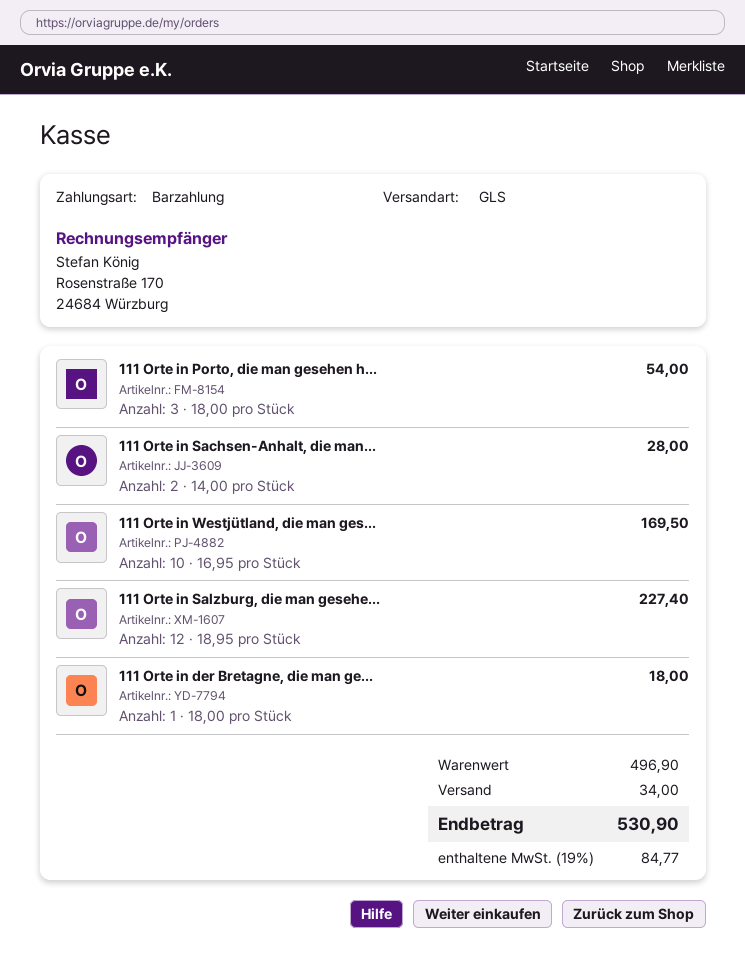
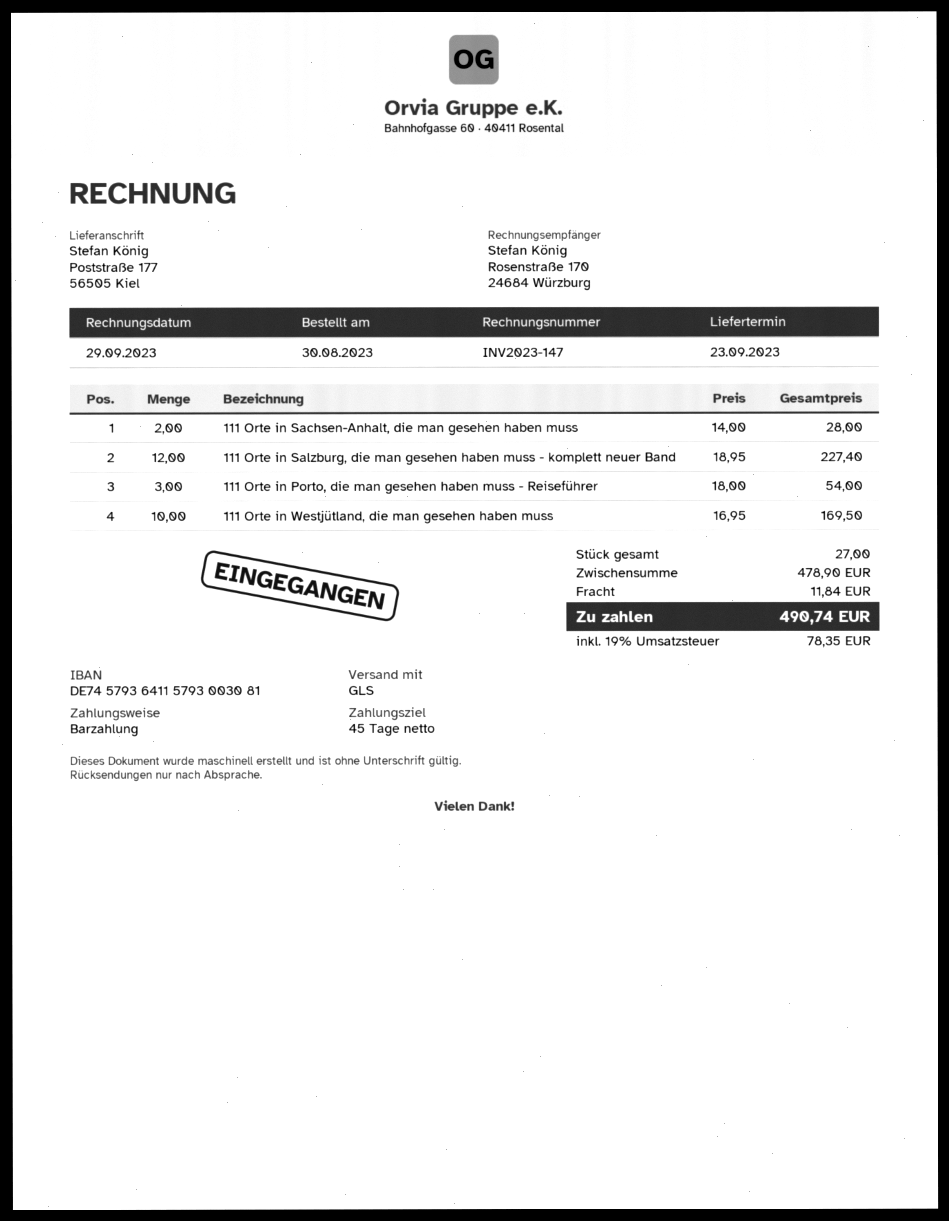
111 Orte in der Bretagne, die man ge...: 1 x 18.00 = 18.00 -> none
subtotal: 496.90 -> 478.90
shipping: 34.00 -> 11.84
tax: 19% = 84.77 -> 19% = 78.35
total: 530.90 -> 490.74

